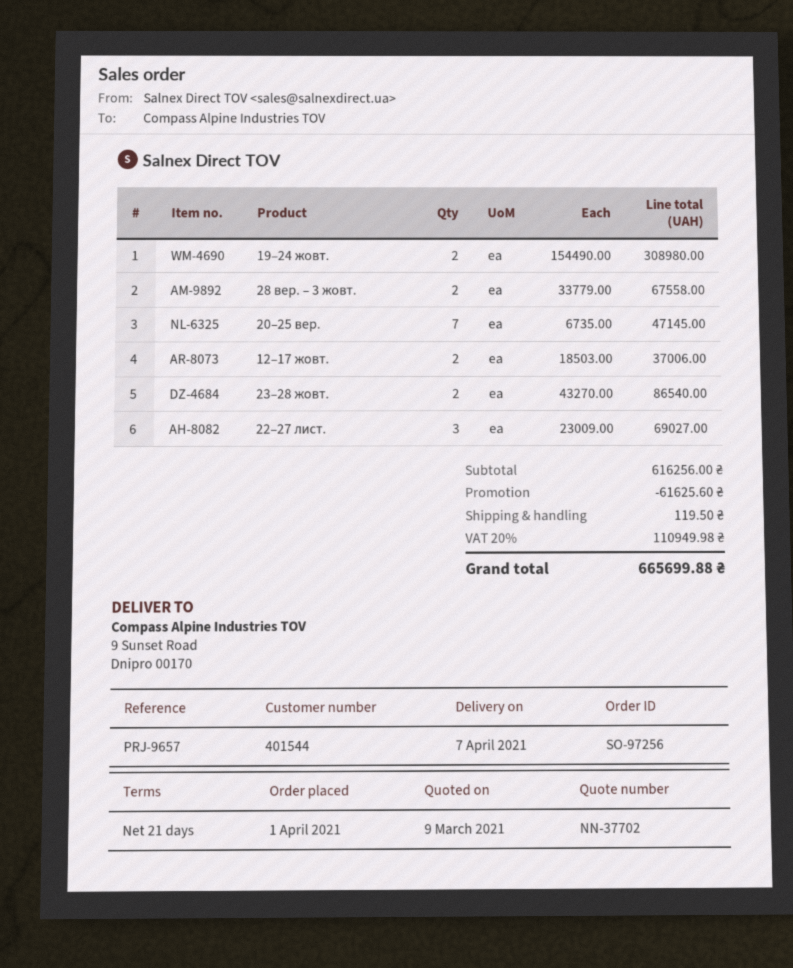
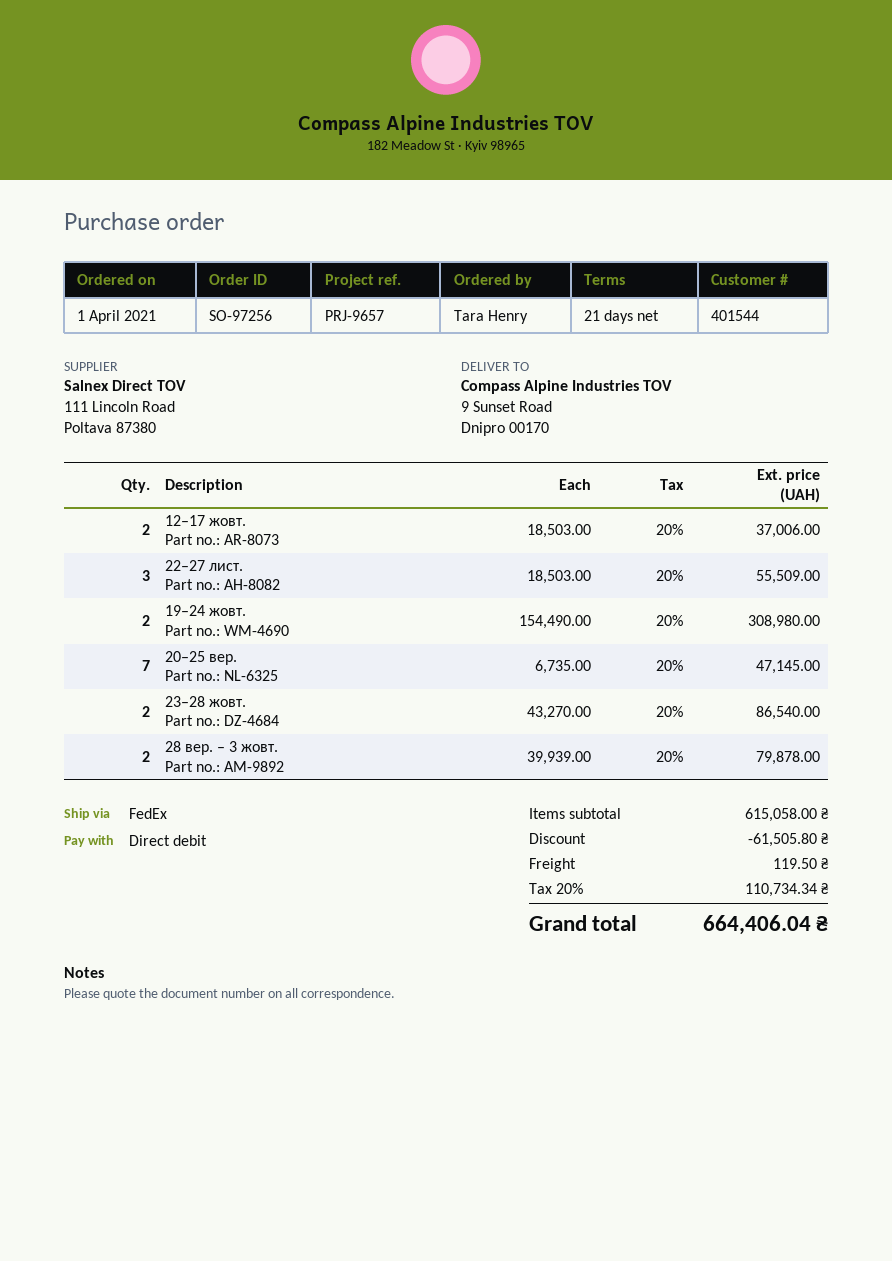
28 вер. – 3 жовт.: 2 x 33779.00 = 67558.00 -> 2 x 39939.00 = 79878.00
22–27 лист.: 3 x 23009.00 = 69027.00 -> 3 x 18503.00 = 55509.00
subtotal: 616256.00 -> 615058.00
discount: 61625.60 -> 61505.80
tax: 20% = 110949.98 -> 20% = 110734.34
total: 665699.88 -> 664406.04

